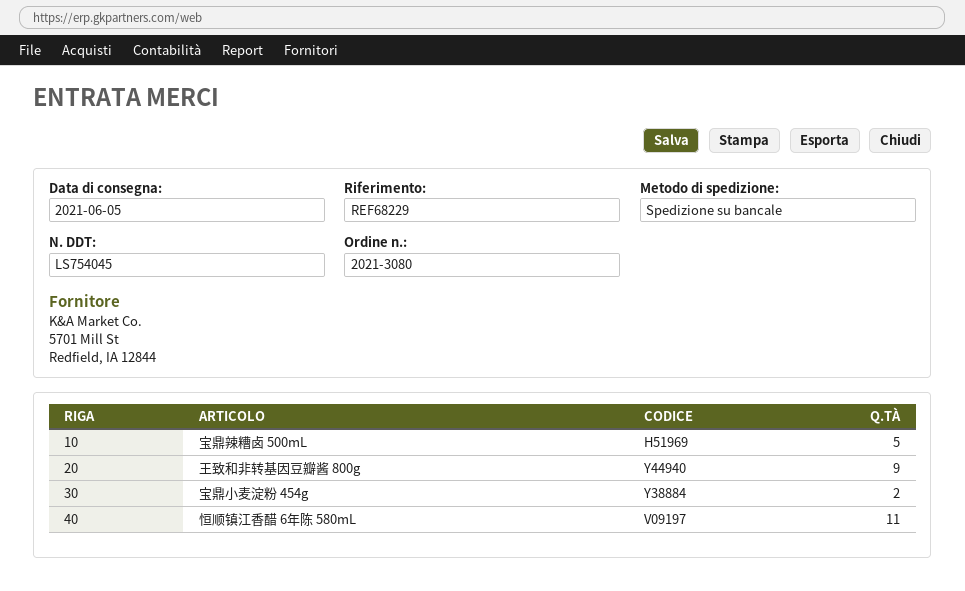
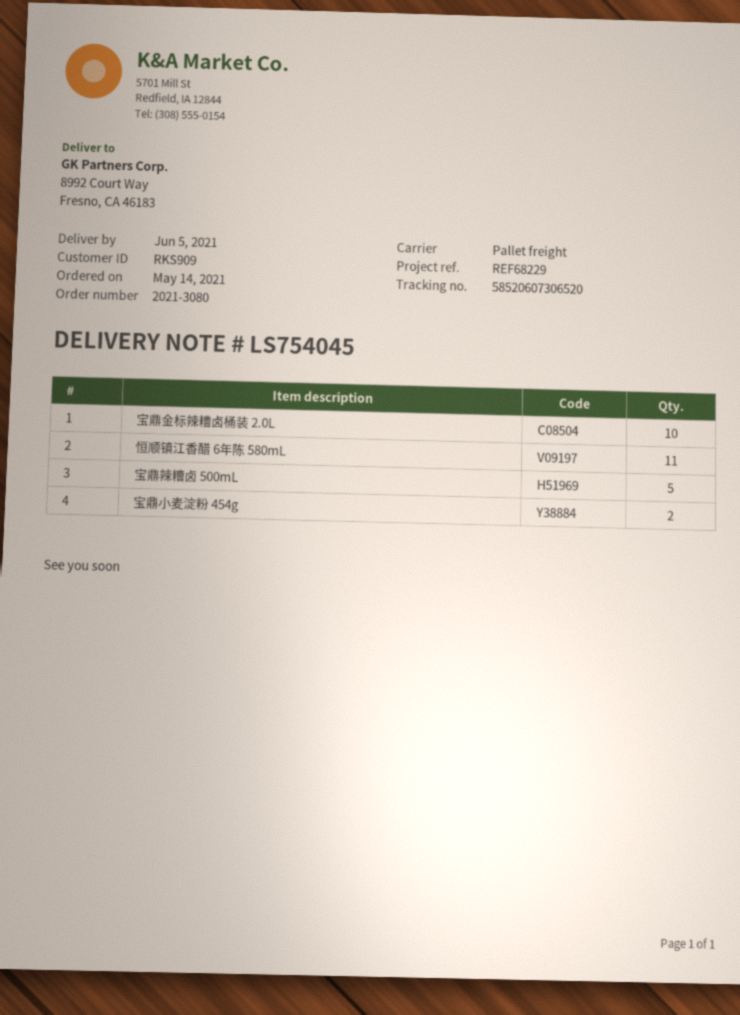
王致和非转基因豆瓣酱 800g: 9 -> none
宝鼎金标辣糟卤桶装 2.0L: none -> 10

